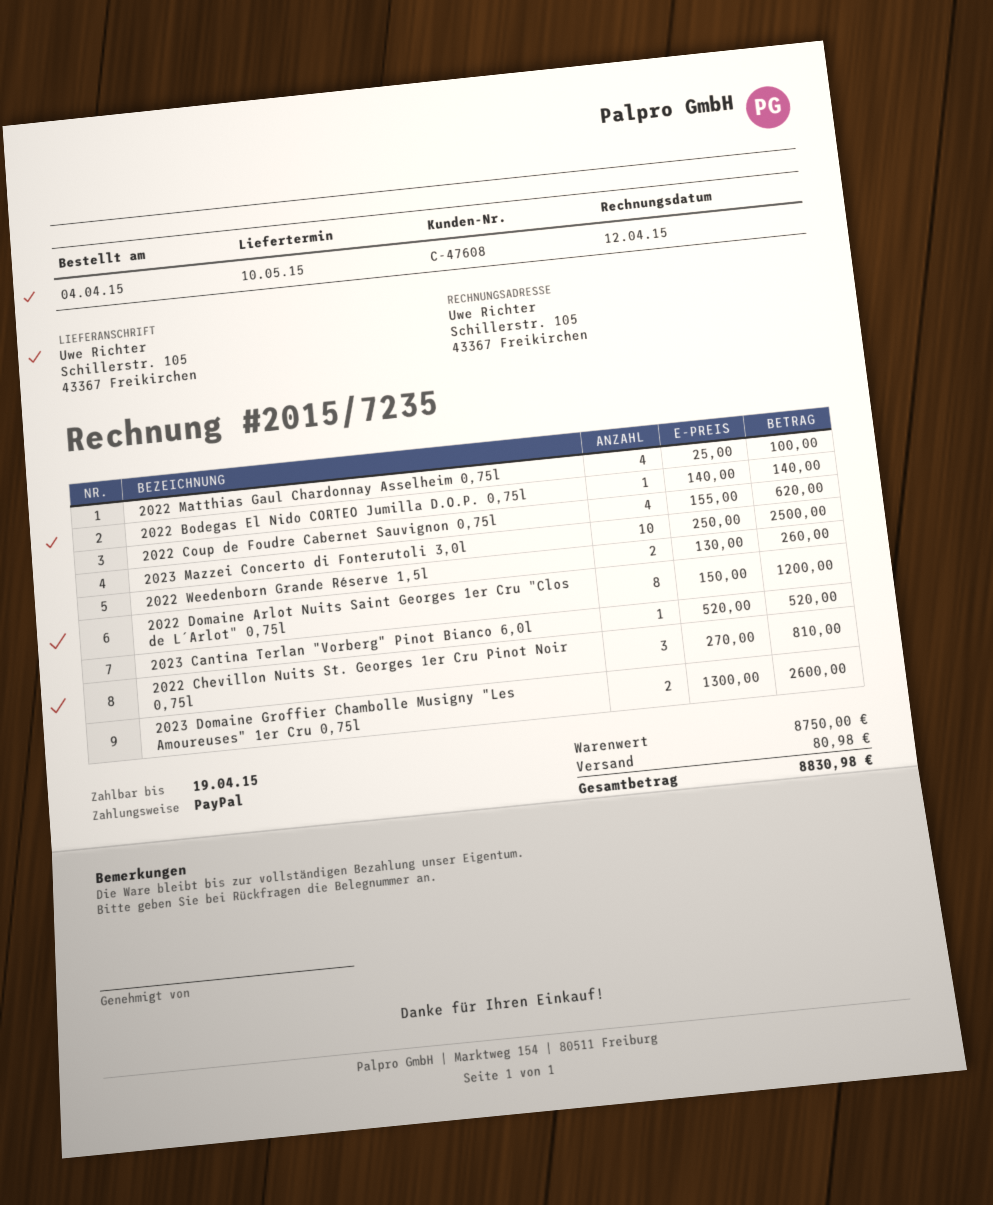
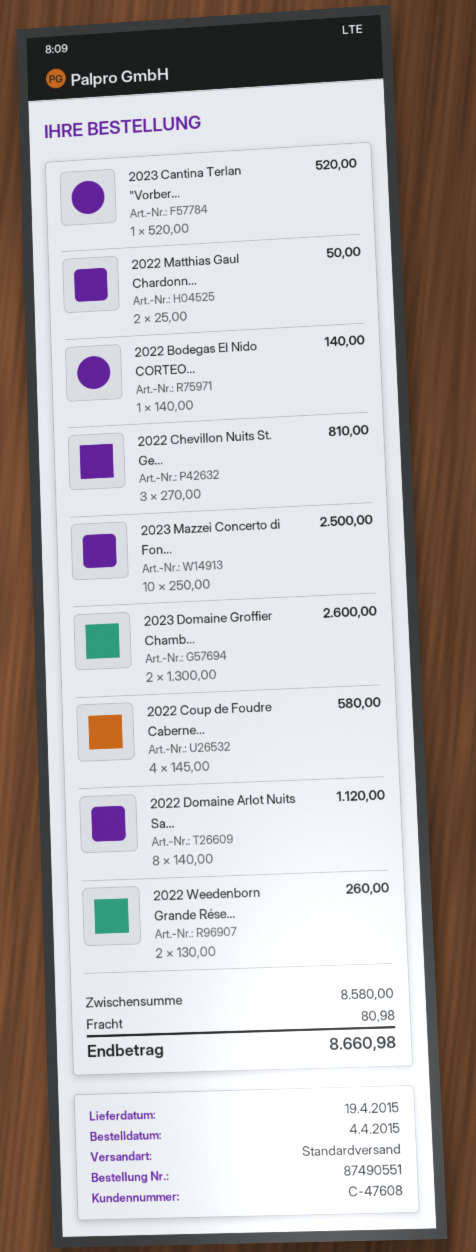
delivery date: 2015-05-10 -> 2015-04-19
2022 Matthias Gaul Chardonnay Asselheim 0,75l: 4 x 25.00 = 100.00 -> 2 x 25.00 = 50.00
2022 Coup de Foudre Cabernet Sauvignon 0,75l: 4 x 155.00 = 620.00 -> 4 x 145.00 = 580.00
2022 Domaine Arlot Nuits Saint Georges 1er Cru "Clos de L´Arlot" 0,75l: 8 x 150.00 = 1200.00 -> 8 x 140.00 = 1120.00
subtotal: 8750.00 -> 8580.00
total: 8830.98 -> 8660.98

